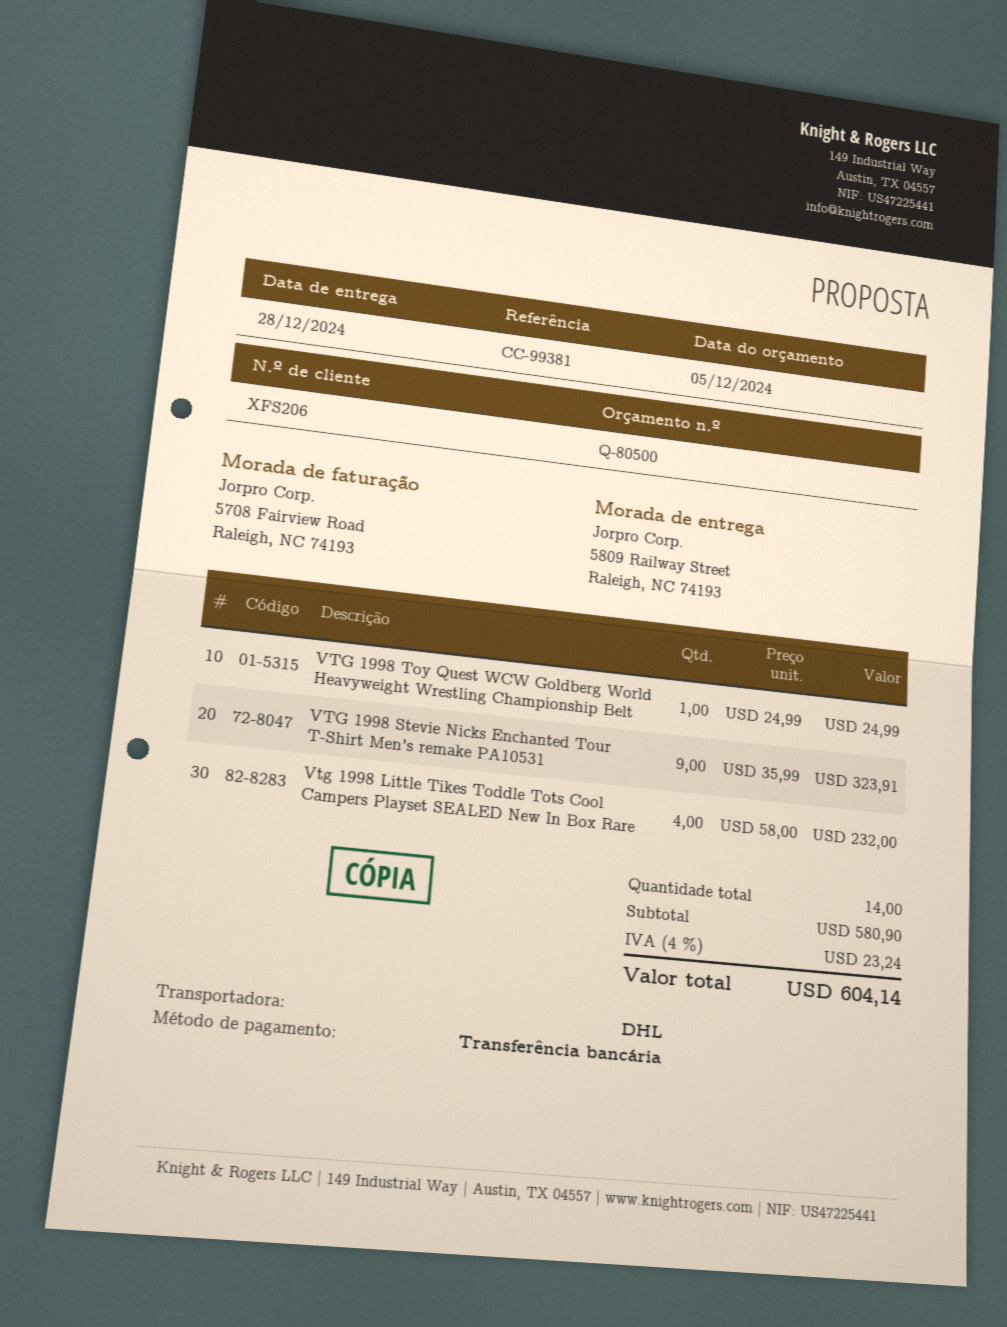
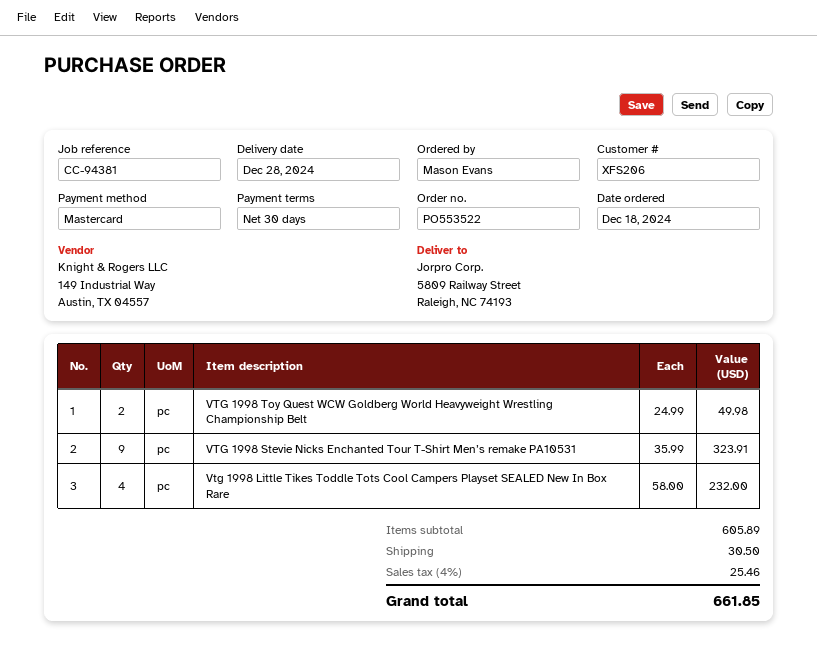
reference: CC-99381 -> CC-94381
payment method: bank transfer -> Mastercard
VTG 1998 Toy Quest WCW Goldberg World Heavyweight Wrestling Championship Belt: 1 x 24.99 = 24.99 -> 2 x 24.99 = 49.98
subtotal: 580.90 -> 605.89
shipping: none -> 30.50
tax: 4% = 23.24 -> 4% = 25.46
total: 604.14 -> 661.85

